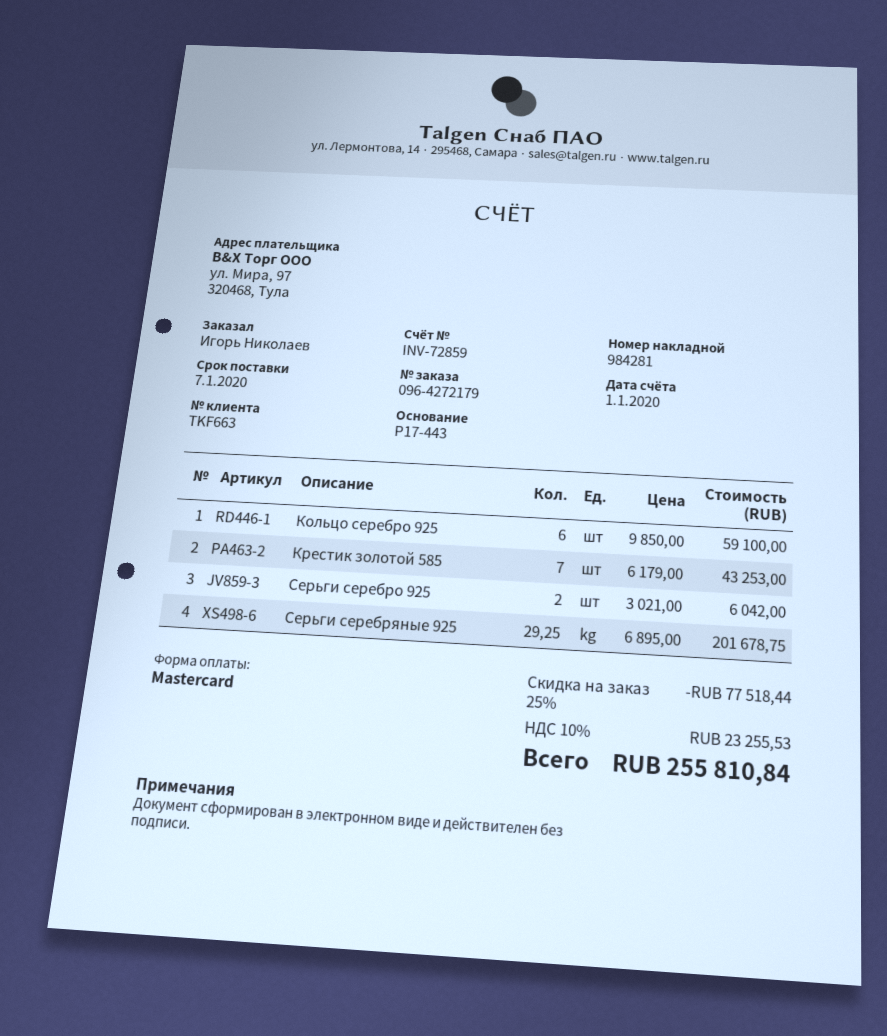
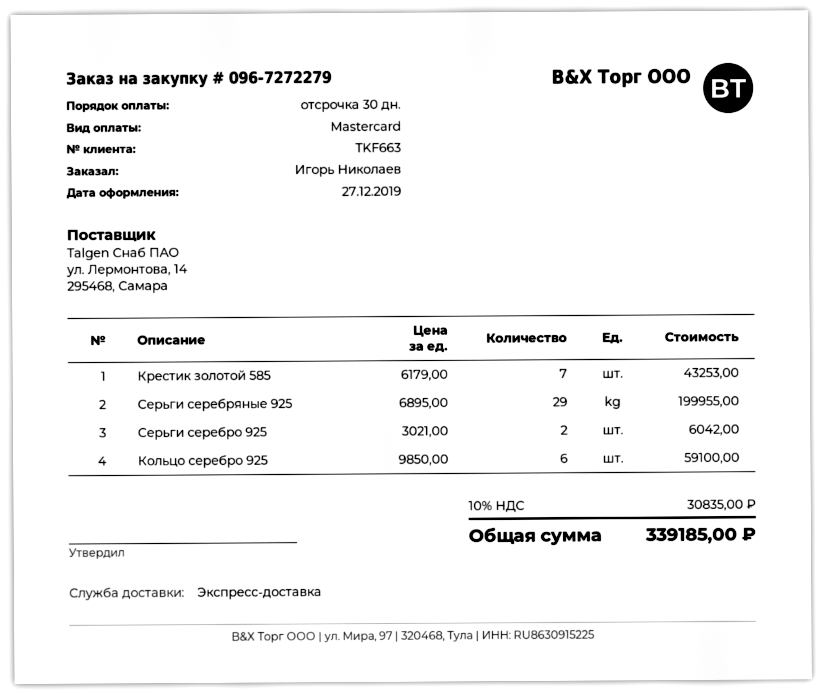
order number: 096-4272179 -> 096-7272279
Серьги серебряные 925: 29.25 x 6895.00 = 201678.75 -> 29 x 6895.00 = 199955.00
discount: 25% = 77518.44 -> none
tax: 10% = 23255.53 -> 10% = 30835.00
total: 255810.84 -> 339185.00

